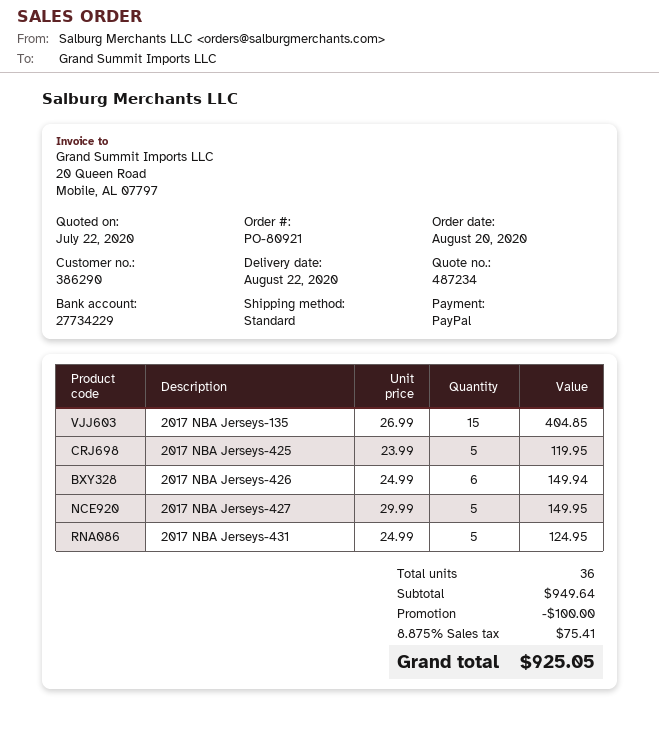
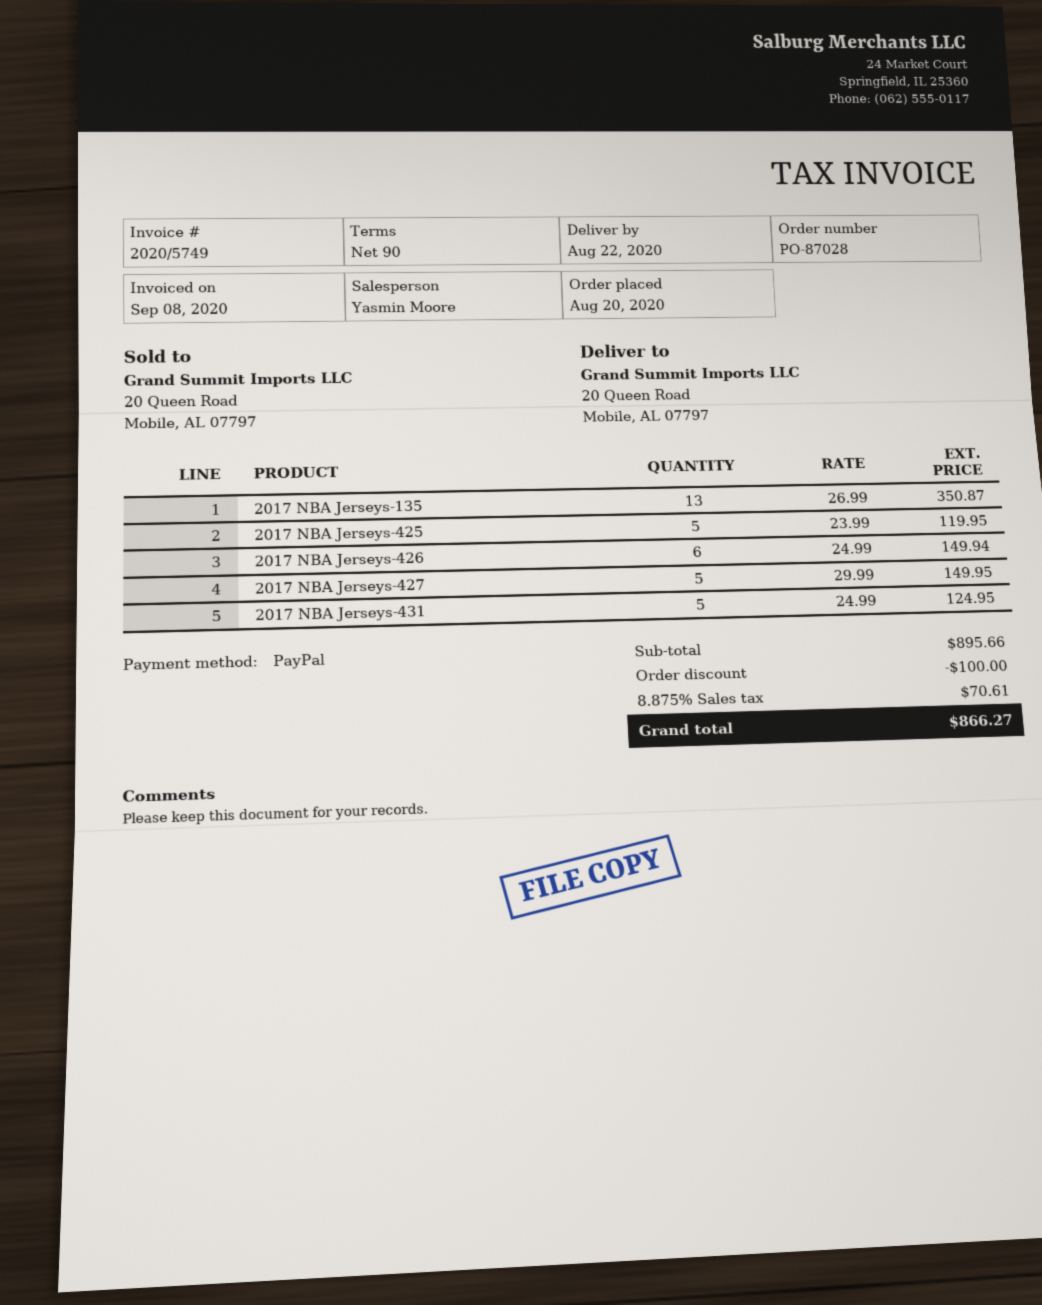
order number: PO-80921 -> PO-87028
2017 NBA Jerseys-135: 15 x 26.99 = 404.85 -> 13 x 26.99 = 350.87
subtotal: 949.64 -> 895.66
tax: 8.875% = 75.41 -> 8.875% = 70.61
total: 925.05 -> 866.27

